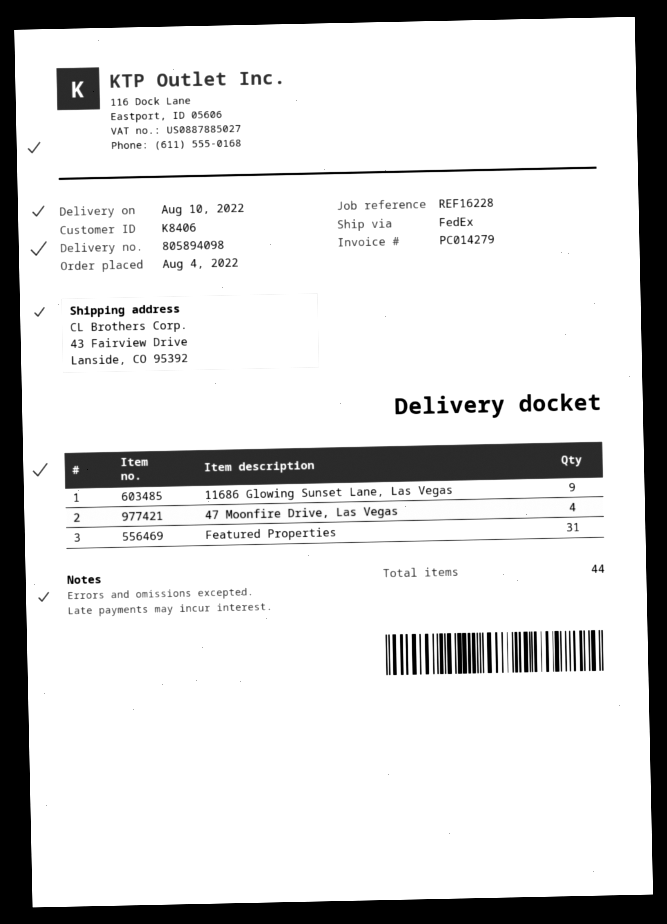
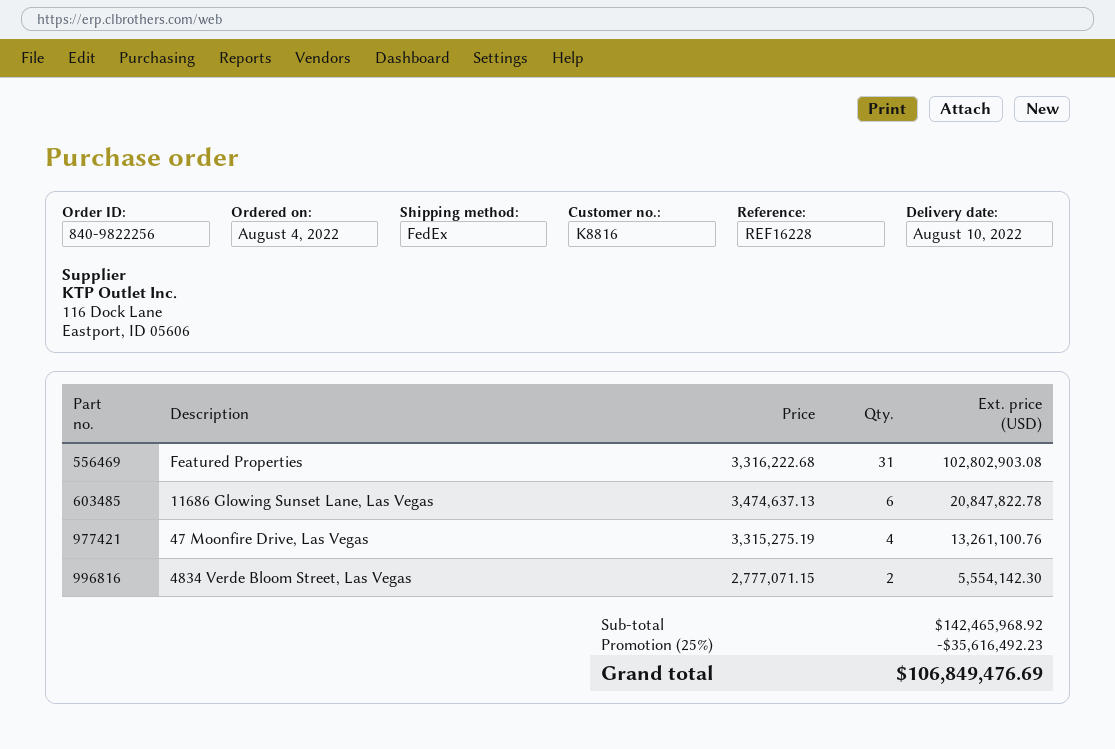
customer number: K8406 -> K8816
11686 Glowing Sunset Lane, Las Vegas: 9 -> 6
4834 Verde Bloom Street, Las Vegas: none -> 2

